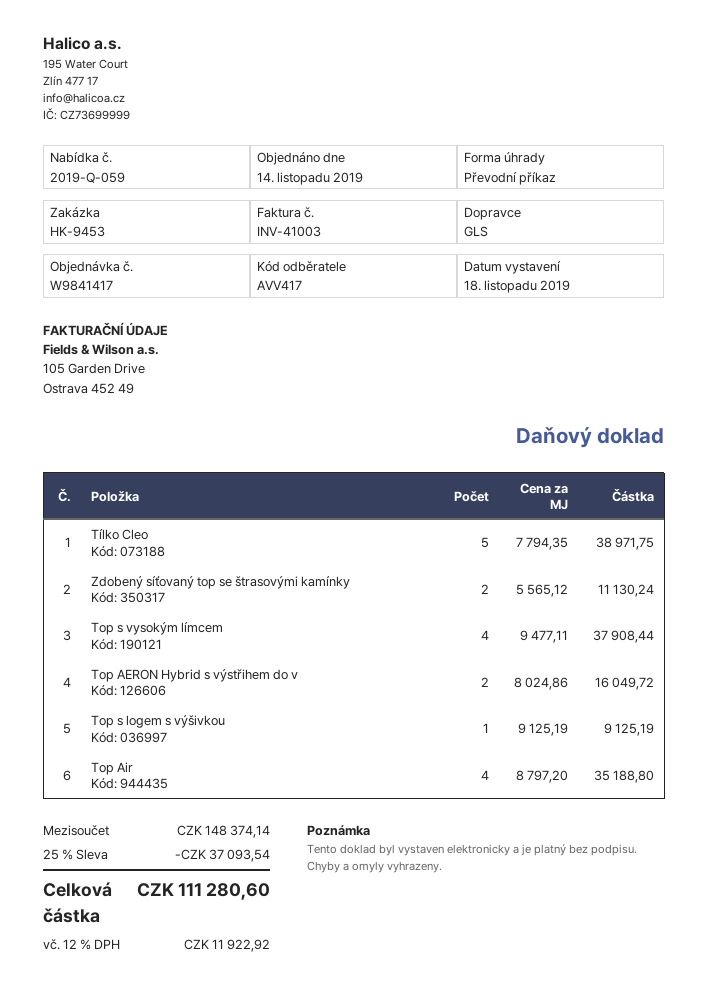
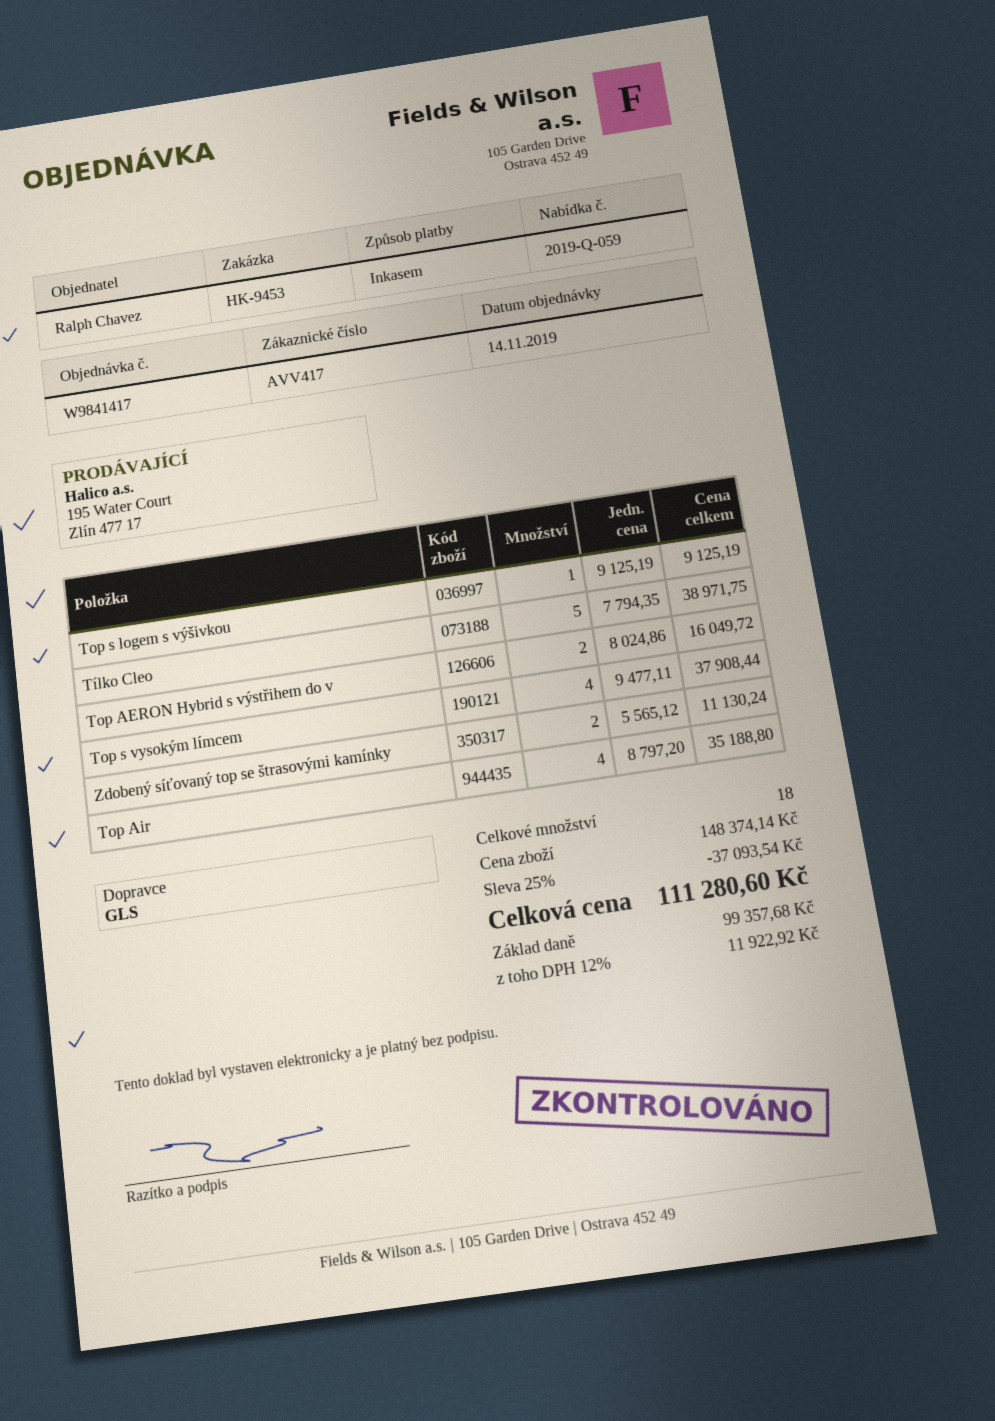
payment method: bank transfer -> direct debit

